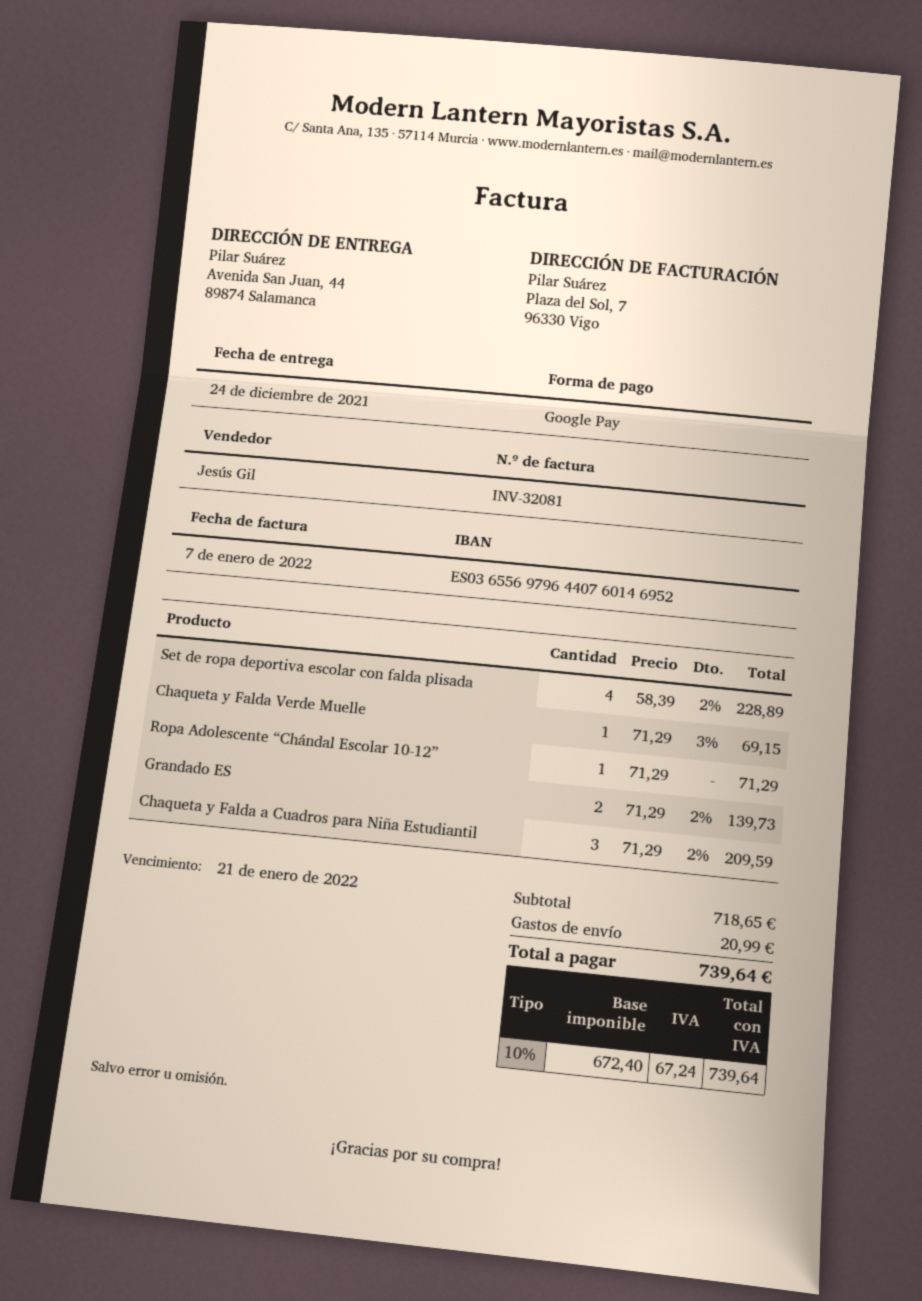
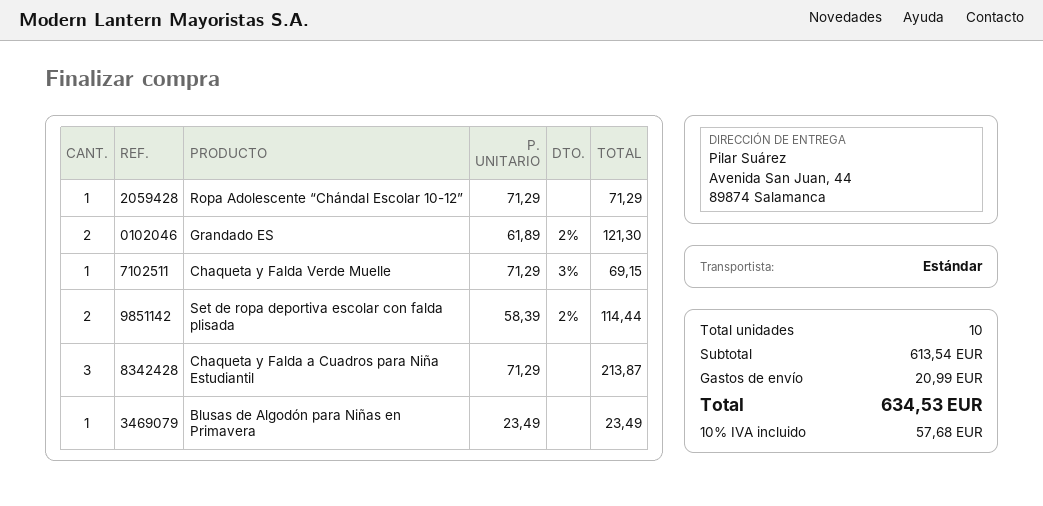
Set de ropa deportiva escolar con falda plisada: 4 x 58.39 - 2% = 228.89 -> 2 x 58.39 - 2% = 114.44
Grandado ES: 2 x 71.29 - 2% = 139.73 -> 2 x 61.89 - 2% = 121.30
Chaqueta y Falda a Cuadros para Niña Estudiantil: 3 x 71.29 - 2% = 209.59 -> 3 x 71.29 = 213.87
Blusas de Algodón para Niñas en Primavera: none -> 1 x 23.49 = 23.49
subtotal: 718.65 -> 613.54
tax: 10% = 67.24 -> 10% = 57.68
total: 739.64 -> 634.53

